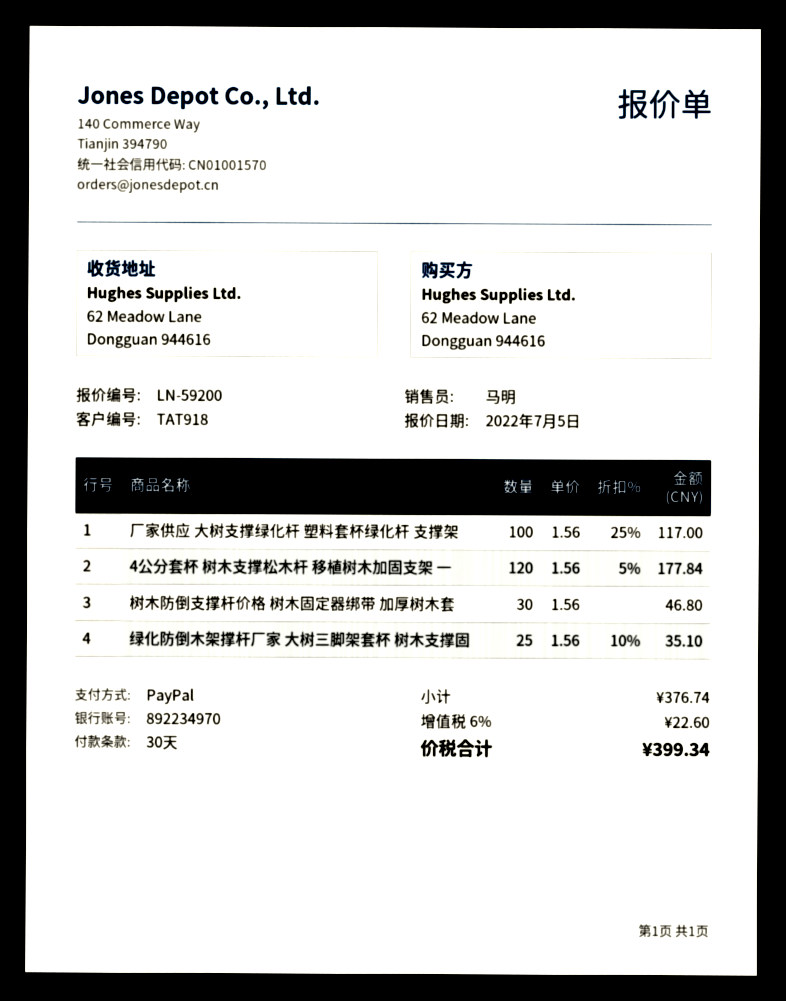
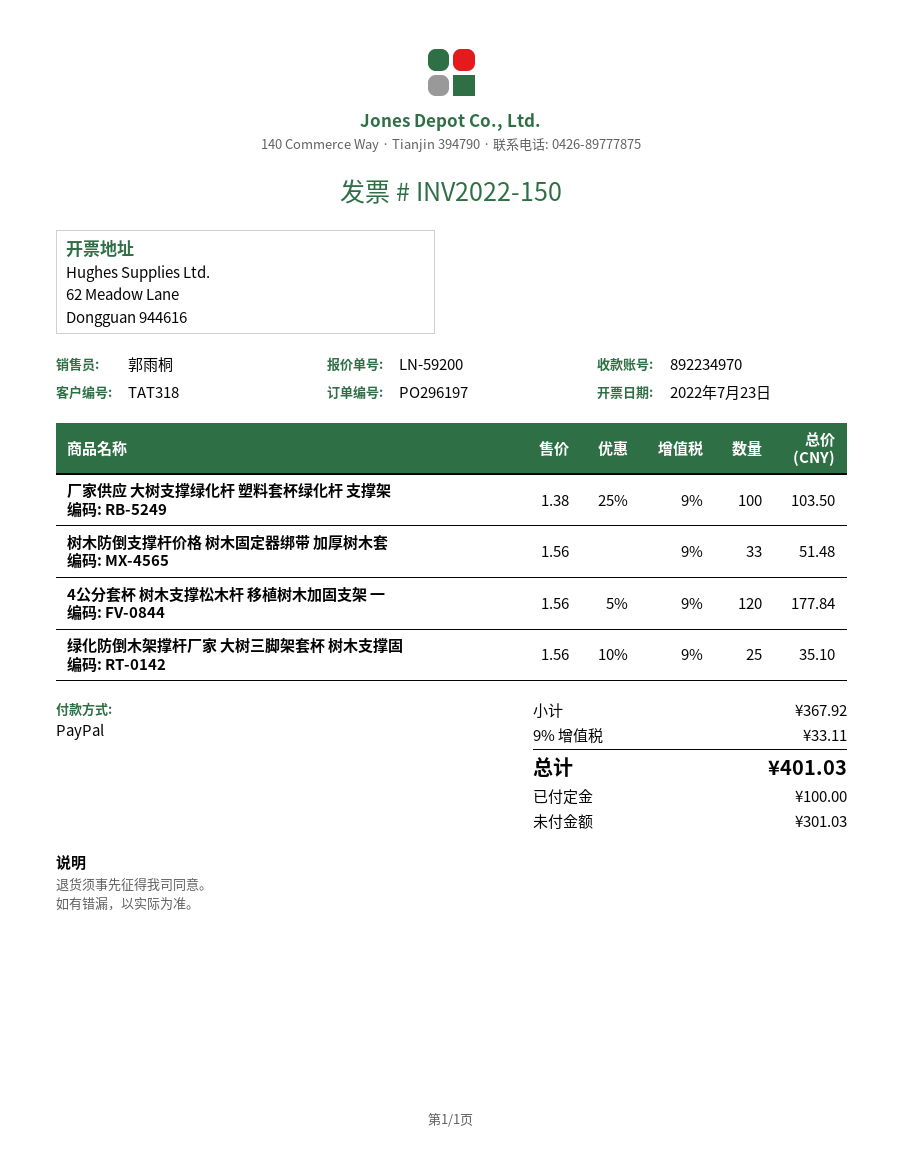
customer number: TAT918 -> TAT318
sales rep: 马明 -> 郭雨桐
厂家供应 大树支撑绿化杆 塑料套杯绿化杆 支撑架: 100 x 1.56 - 25% = 117.00 -> 100 x 1.38 - 25% = 103.50
树木防倒支撑杆价格 树木固定器绑带 加厚树木套: 30 x 1.56 = 46.80 -> 33 x 1.56 = 51.48
subtotal: 376.74 -> 367.92
tax: 6% = 22.60 -> 9% = 33.11
total: 399.34 -> 401.03

